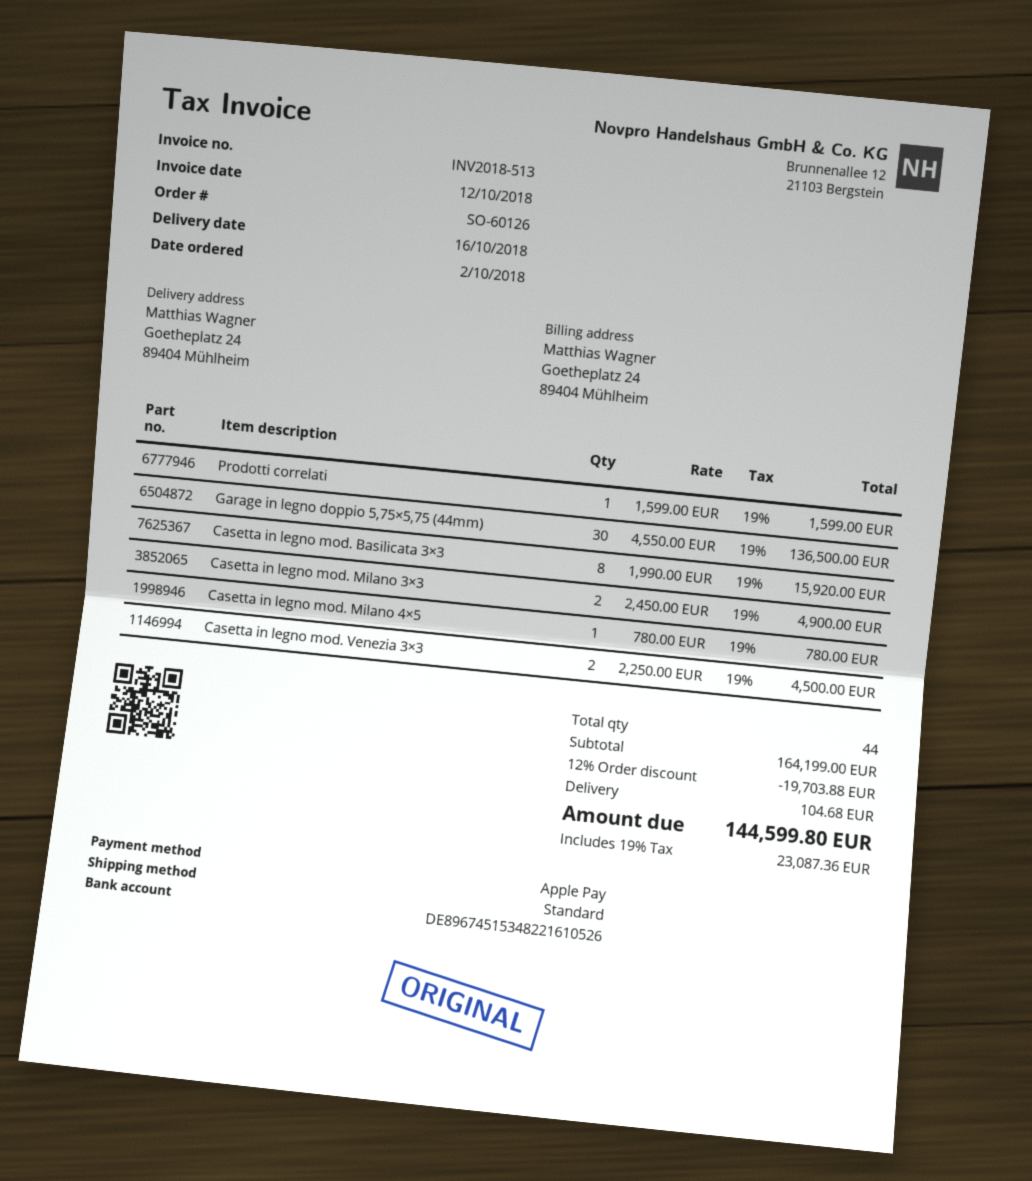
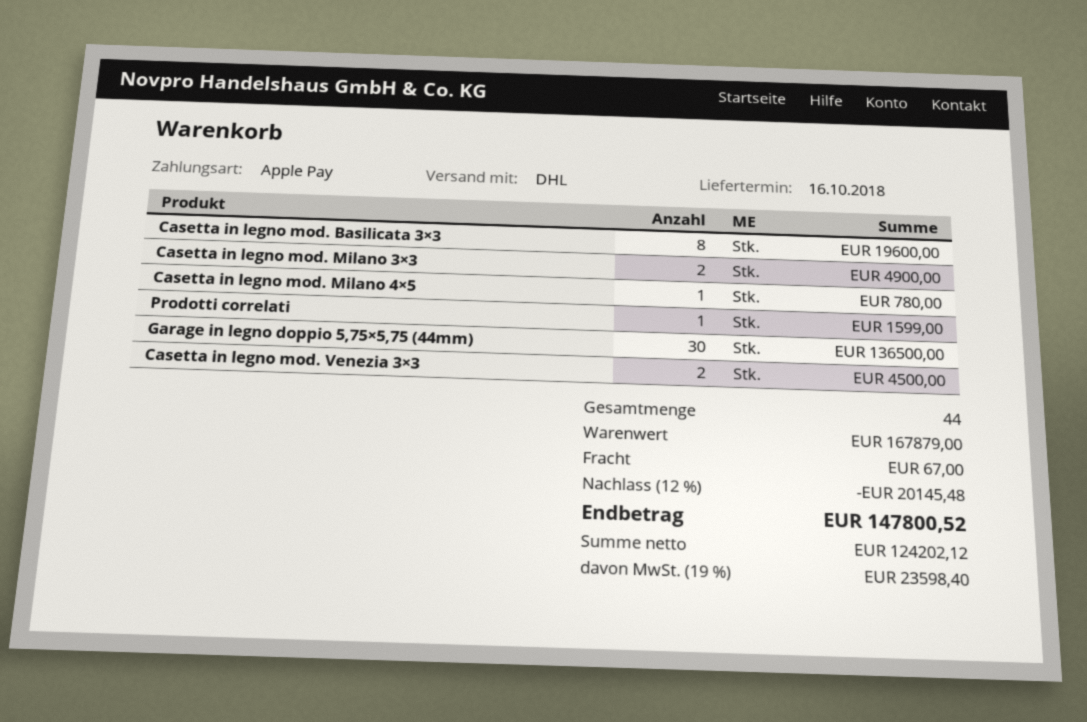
shipping method: standard -> DHL
Casetta in legno mod. Basilicata 3×3: 8 for 15920.00 -> 8 for 19600.00
subtotal: 164199.00 -> 167879.00
discount: 12% = 19703.88 -> 12% = 20145.48
shipping: 104.68 -> 67.00
tax: 19% = 23087.36 -> 19% = 23598.40
total: 144599.80 -> 147800.52

